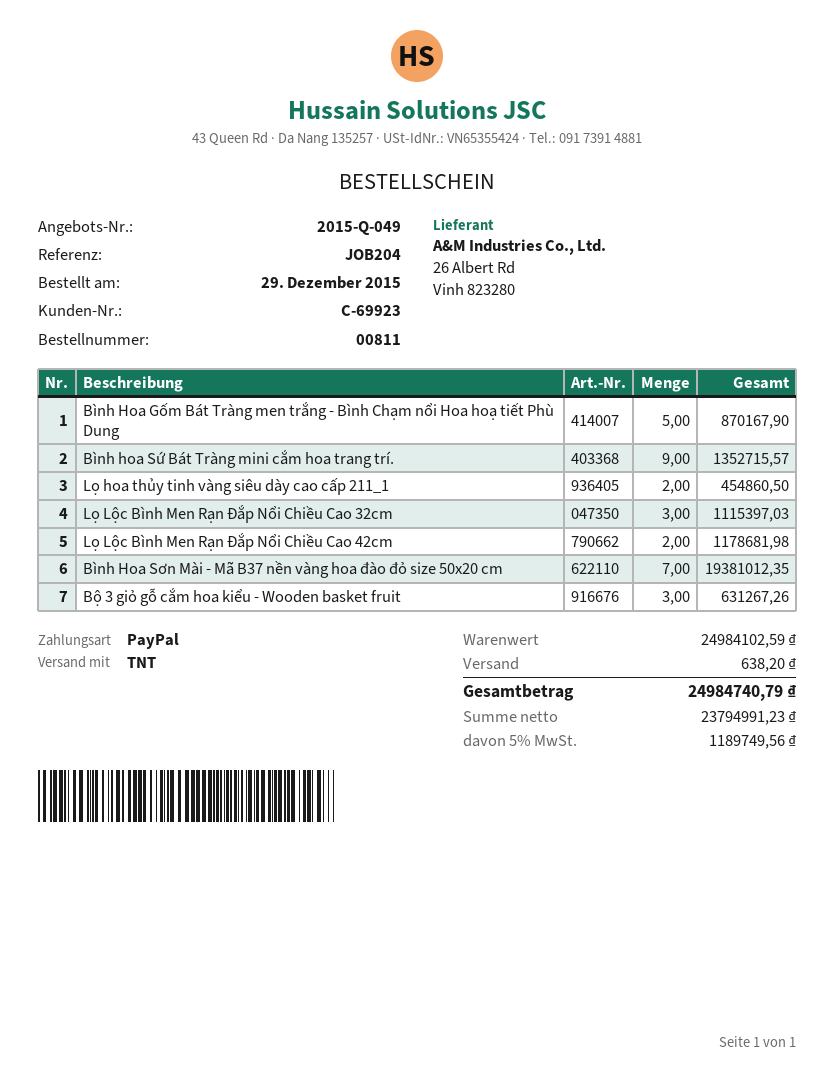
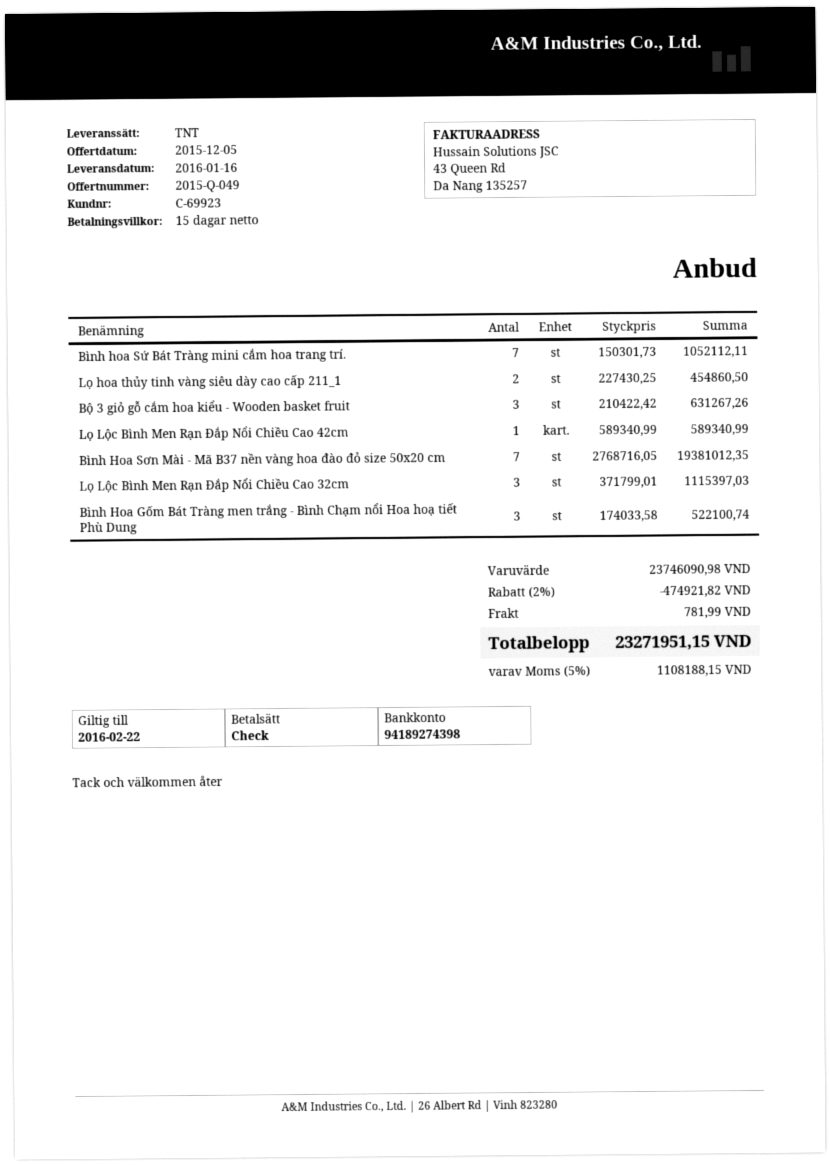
payment method: PayPal -> cheque
Bình Hoa Gốm Bát Tràng men trắng - Bình Chạm nổi Hoa hoạ tiết Phù Dung: 5 for 870167.90 -> 3 for 522100.74
Bình hoa Sứ Bát Tràng mini cắm hoa trang trí.: 9 for 1352715.57 -> 7 for 1052112.11
Lọ Lộc Bình Men Rạn Đắp Nổi Chiều Cao 42cm: 2 for 1178681.98 -> 1 for 589340.99
subtotal: 24984102.59 -> 23746090.98
discount: none -> 2% = 474921.82
shipping: 638.20 -> 781.99
tax: 5% = 1189749.56 -> 5% = 1108188.15
total: 24984740.79 -> 23271951.15

